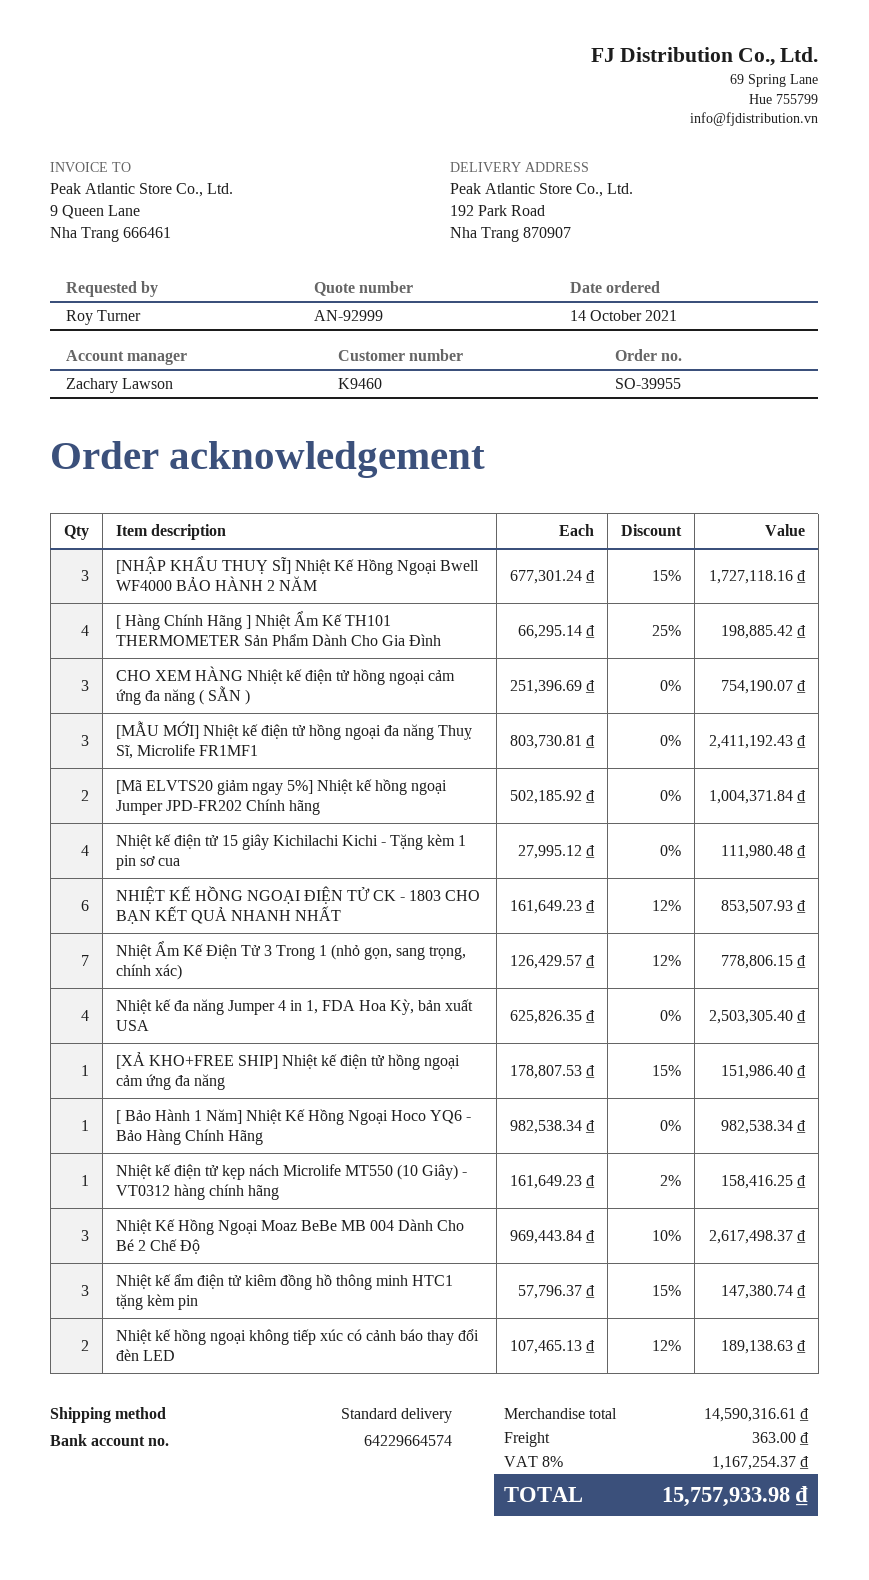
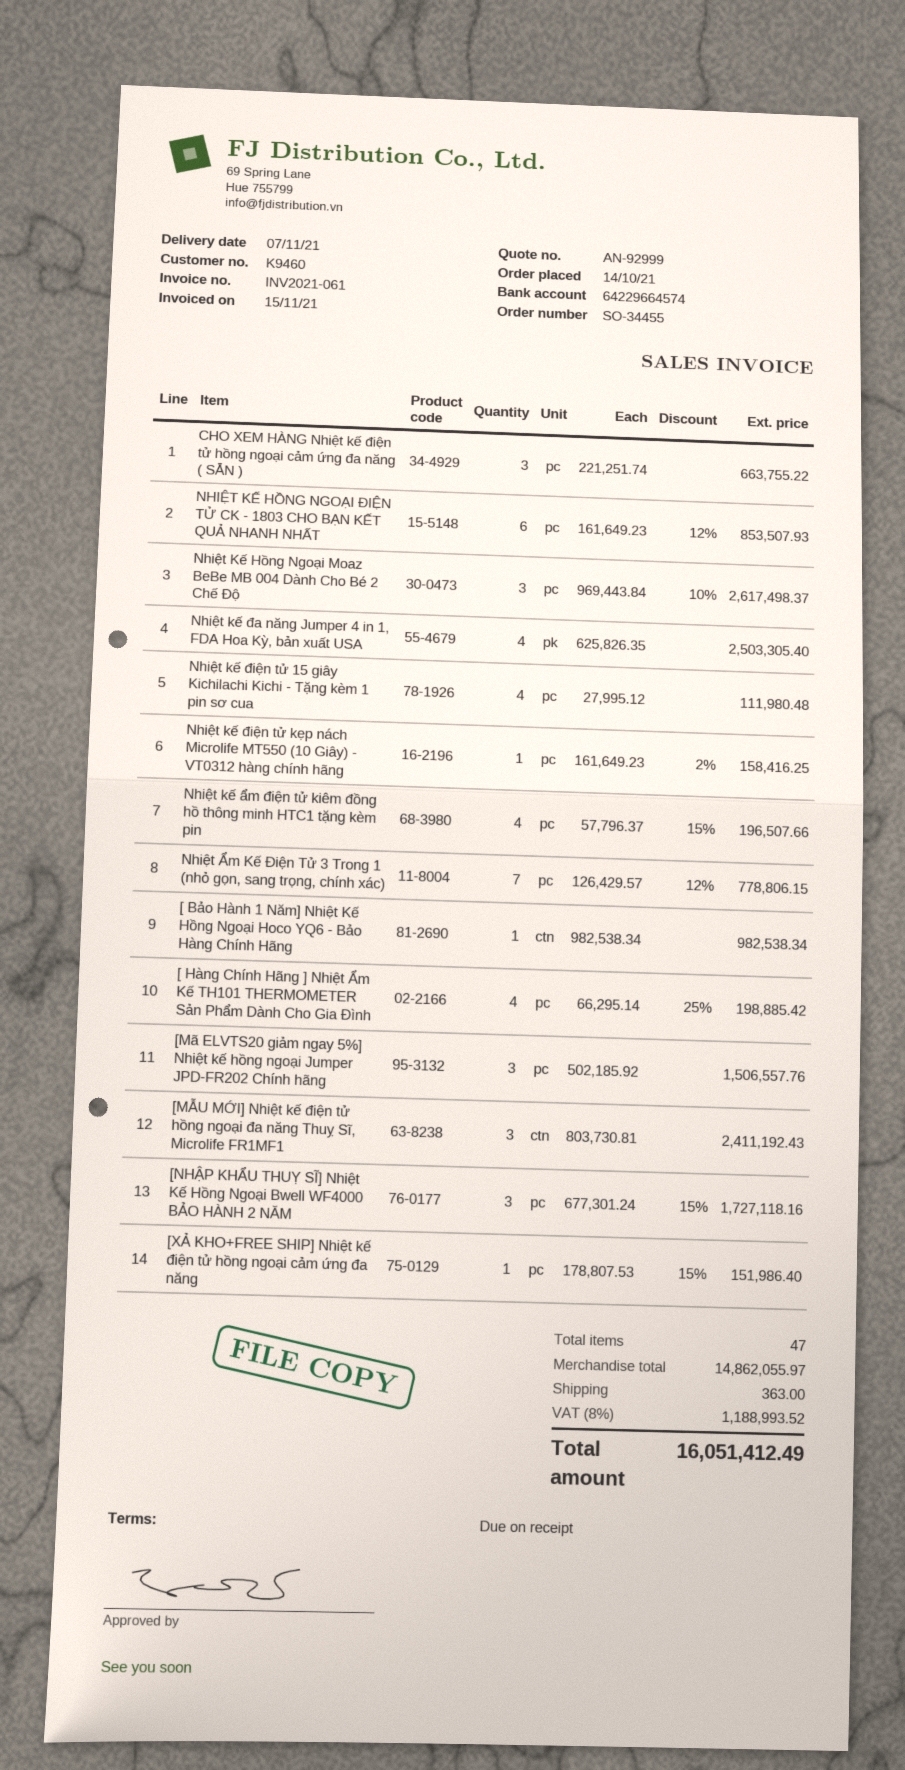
order number: SO-39955 -> SO-34455
CHO XEM HÀNG Nhiệt kế điện tử hồng ngoại cảm ứng đa năng ( SẴN ): 3 x 251396.69 = 754190.07 -> 3 x 221251.74 = 663755.22
[Mã ELVTS20 giảm ngay 5%] Nhiệt kế hồng ngoại Jumper JPD-FR202 Chính hãng: 2 x 502185.92 = 1004371.84 -> 3 x 502185.92 = 1506557.76
Nhiệt kế ẩm điện tử kiêm đồng hồ thông minh HTC1 tặng kèm pin: 3 x 57796.37 - 15% = 147380.74 -> 4 x 57796.37 - 15% = 196507.66
Nhiệt kế hồng ngoại không tiếp xúc có cảnh báo thay đổi đèn LED: 2 x 107465.13 - 12% = 189138.63 -> none
subtotal: 14590316.61 -> 14862055.97
tax: 8% = 1167254.37 -> 8% = 1188993.52
total: 15757933.98 -> 16051412.49

